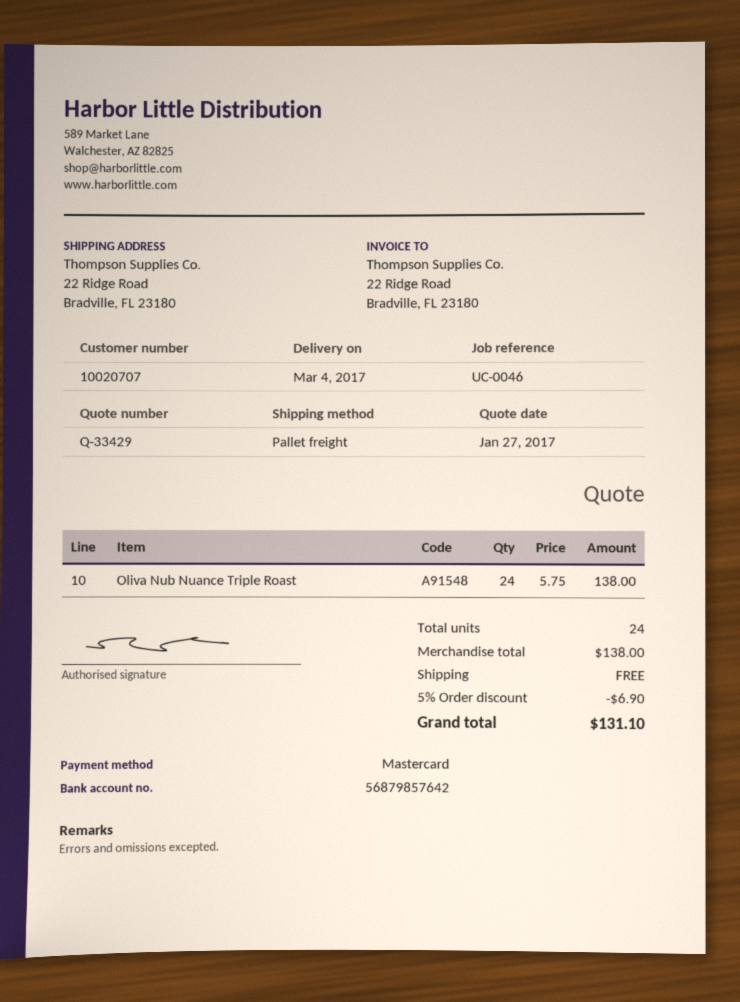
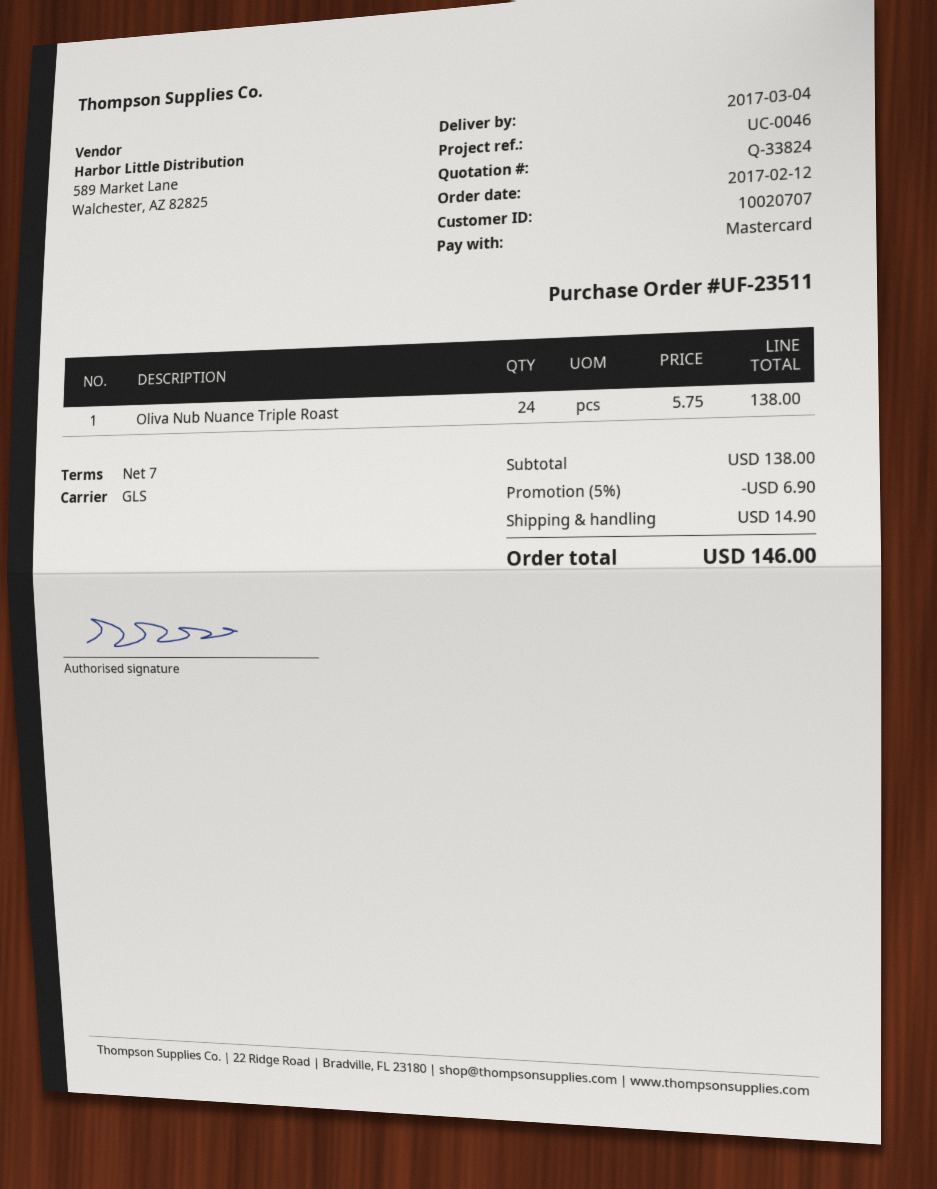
quote number: Q-33429 -> Q-33824
shipping method: pallet freight -> GLS
shipping: 0.00 -> 14.90
total: 131.10 -> 146.00

